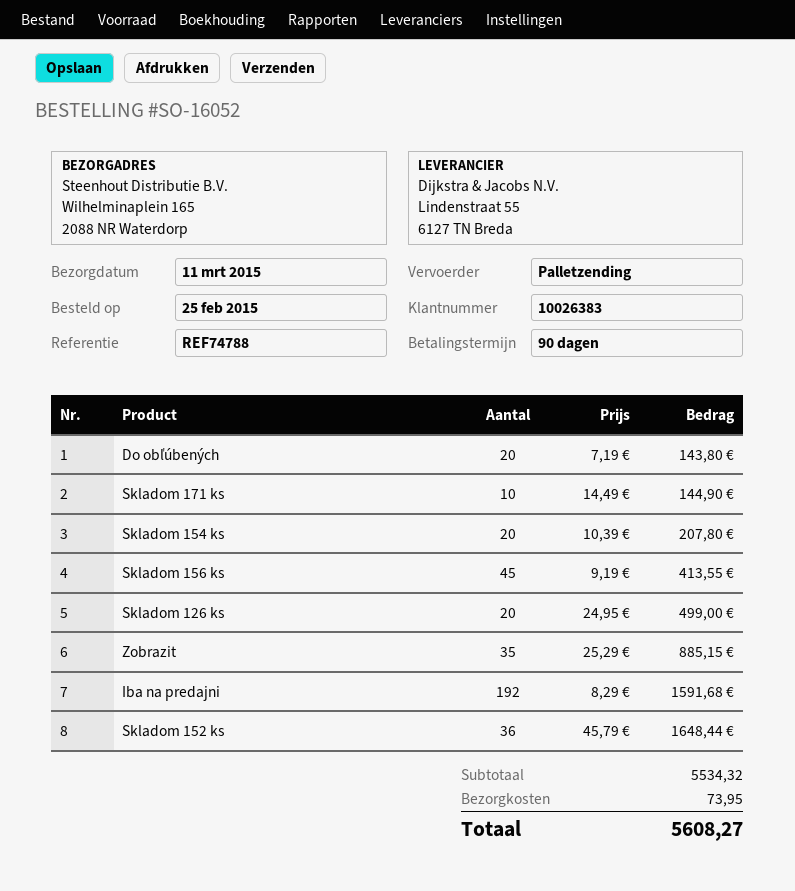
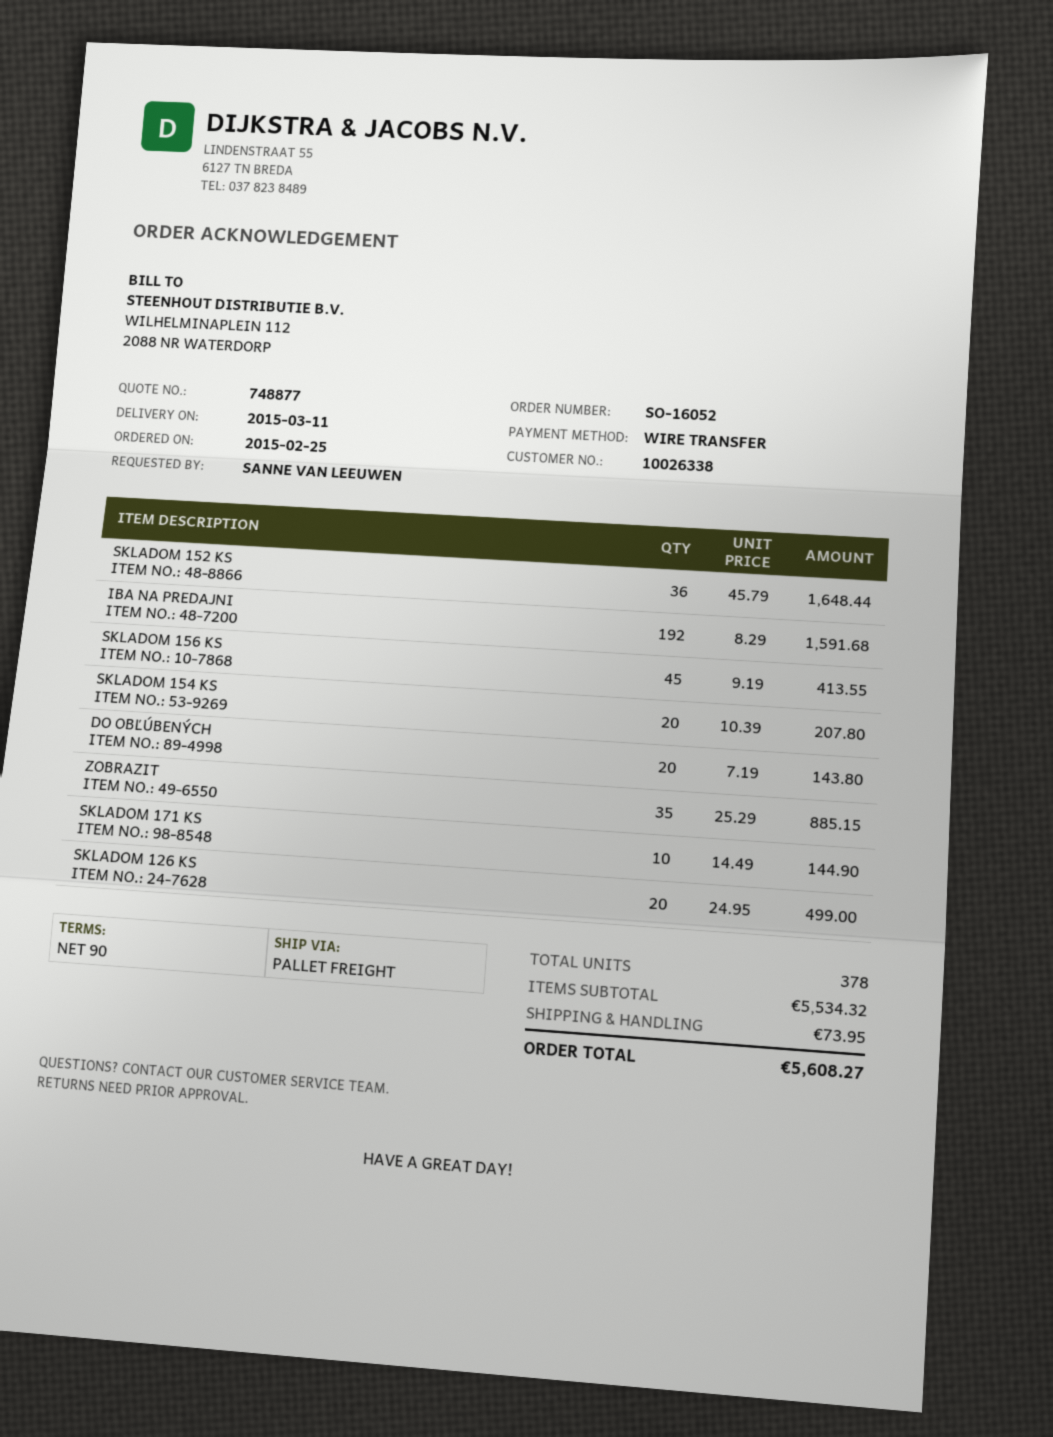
customer number: 10026383 -> 10026338

